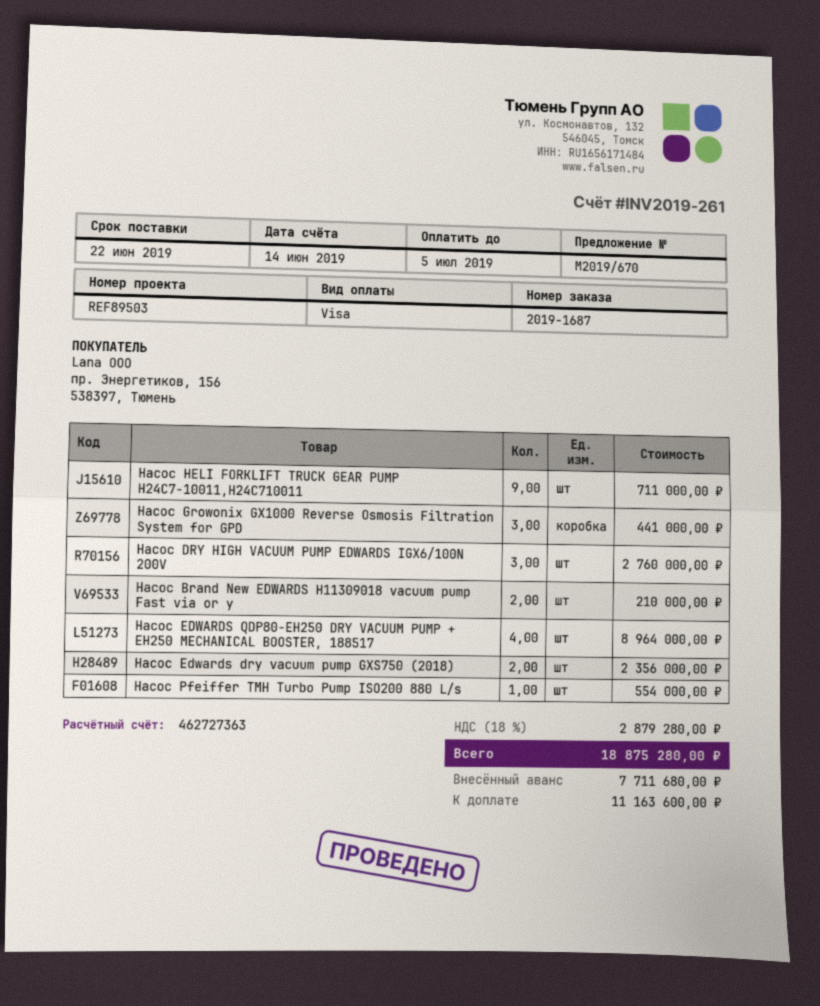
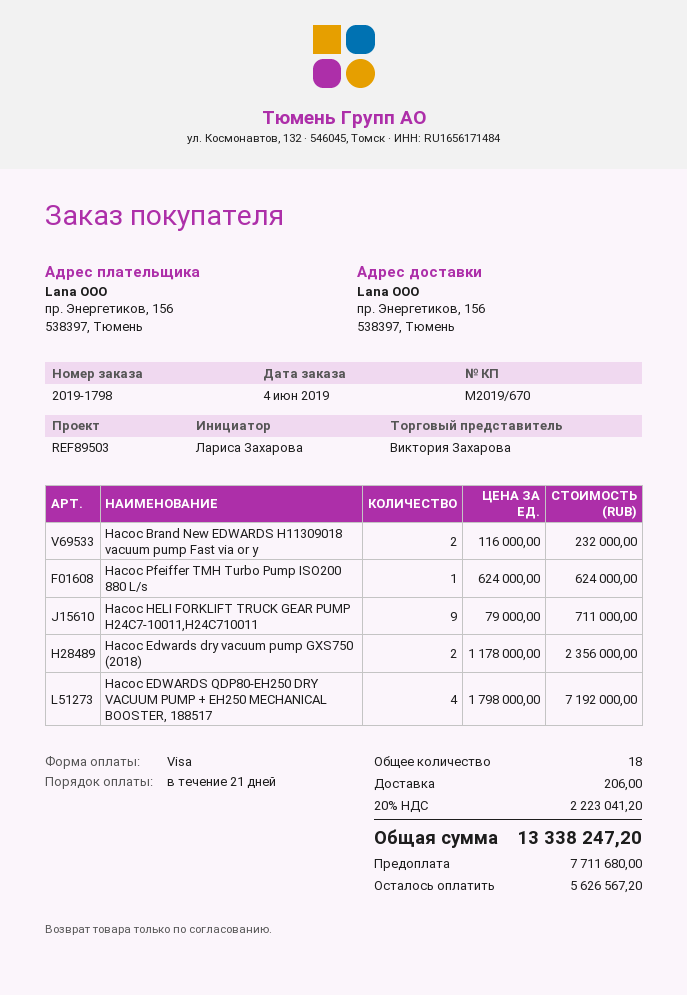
order number: 2019-1687 -> 2019-1798
Насос Growonix GX1000 Reverse Osmosis Filtration System for GPD: 3 for 441000.00 -> none
Насос DRY HIGH VACUUM PUMP EDWARDS IGX6/100N 200V: 3 for 2760000.00 -> none
Насос Brand New EDWARDS H11309018 vacuum pump Fast via or y: 2 for 210000.00 -> 2 for 232000.00
Насос EDWARDS QDP80-EH250 DRY VACUUM PUMP + EH250 MECHANICAL BOOSTER, 188517: 4 for 8964000.00 -> 4 for 7192000.00
Насос Pfeiffer TMH Turbo Pump ISO200 880 L/s: 1 for 554000.00 -> 1 for 624000.00
shipping: none -> 206.00
tax: 18% = 2879280.00 -> 20% = 2223041.20
total: 18875280.00 -> 13338247.20
balance: 11163600.00 -> 5626567.20

